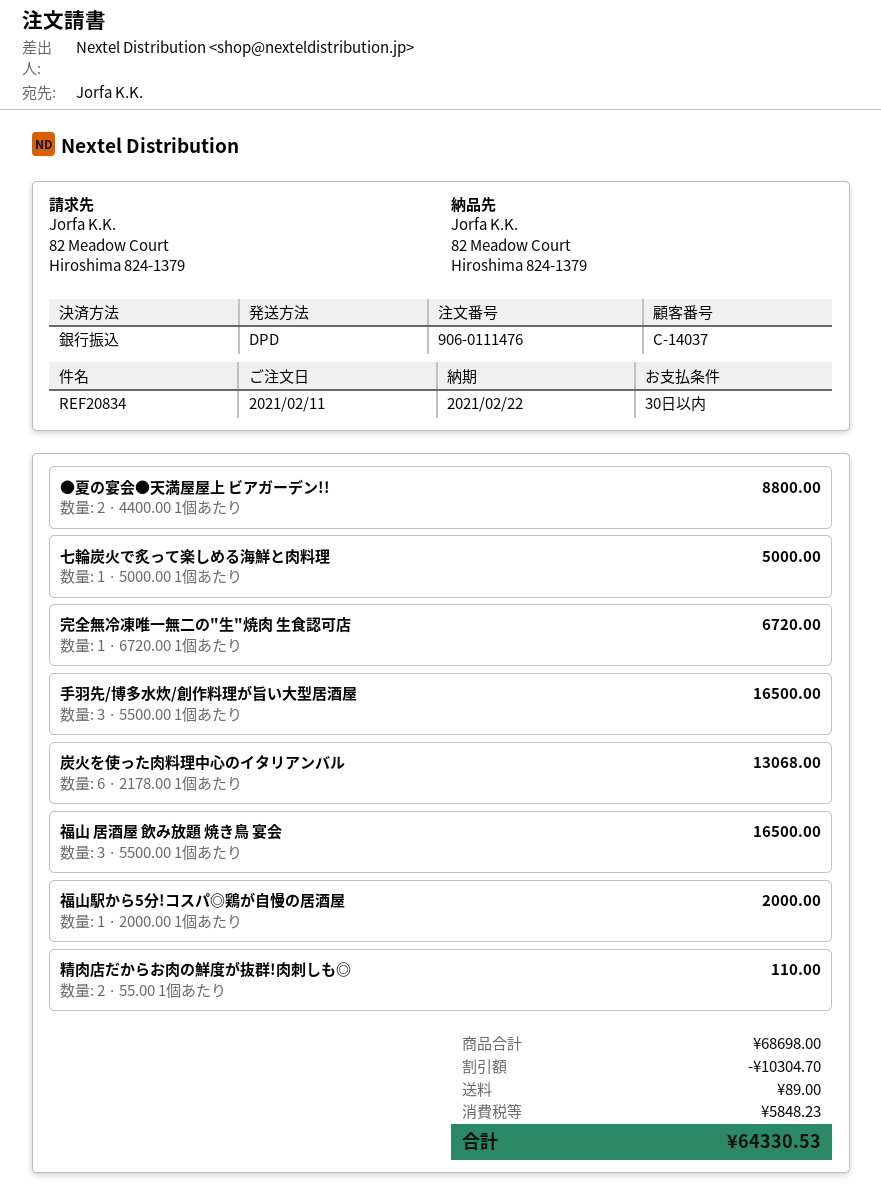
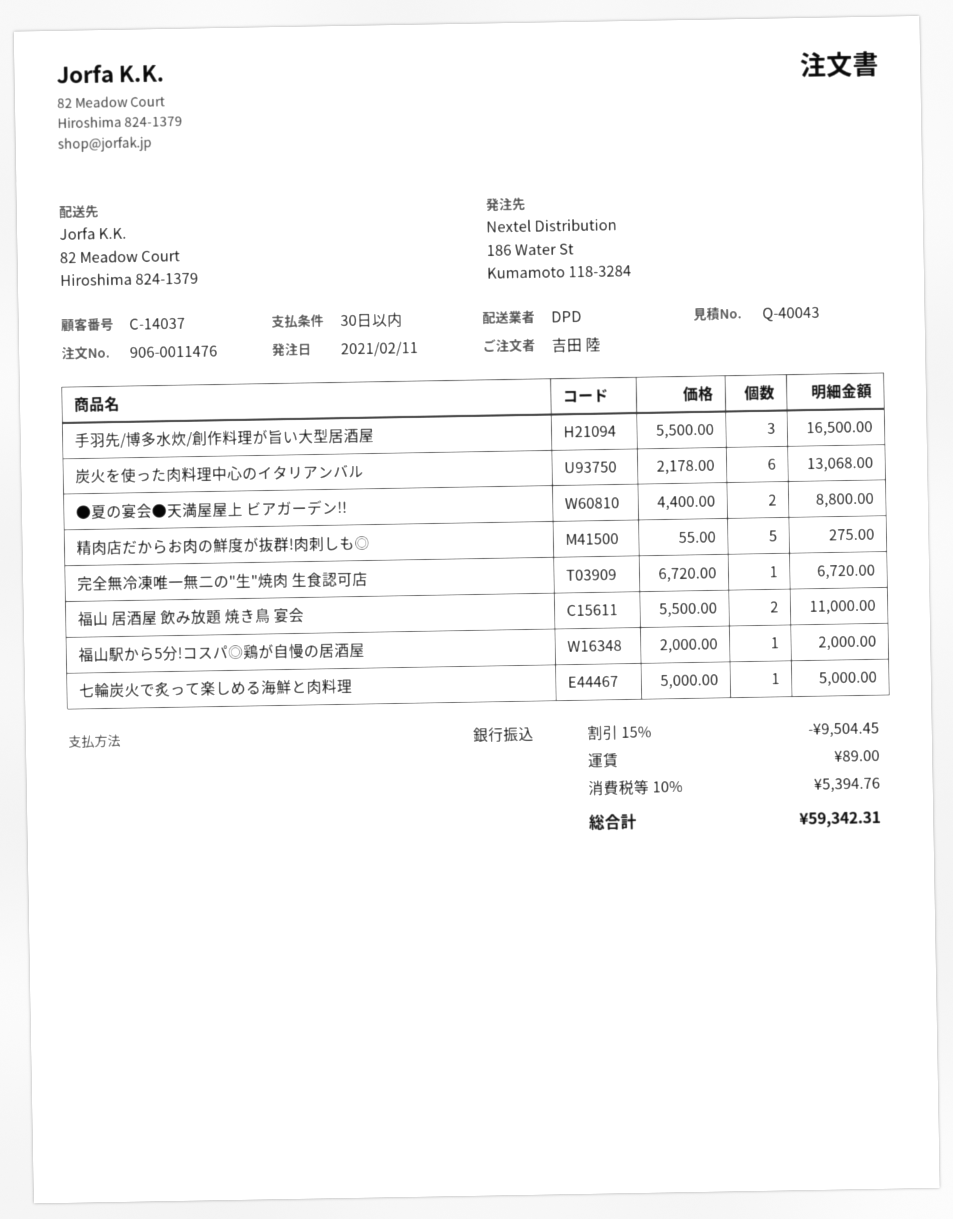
order number: 906-0111476 -> 906-0011476
福山 居酒屋 飲み放題 焼き鳥 宴会: 3 x 5500.00 = 16500.00 -> 2 x 5500.00 = 11000.00
精肉店だからお肉の鮮度が抜群!肉刺しも◎: 2 x 55.00 = 110.00 -> 5 x 55.00 = 275.00
discount: 10304.70 -> 9504.45
tax: 5848.23 -> 5394.76
total: 64330.53 -> 59342.31

